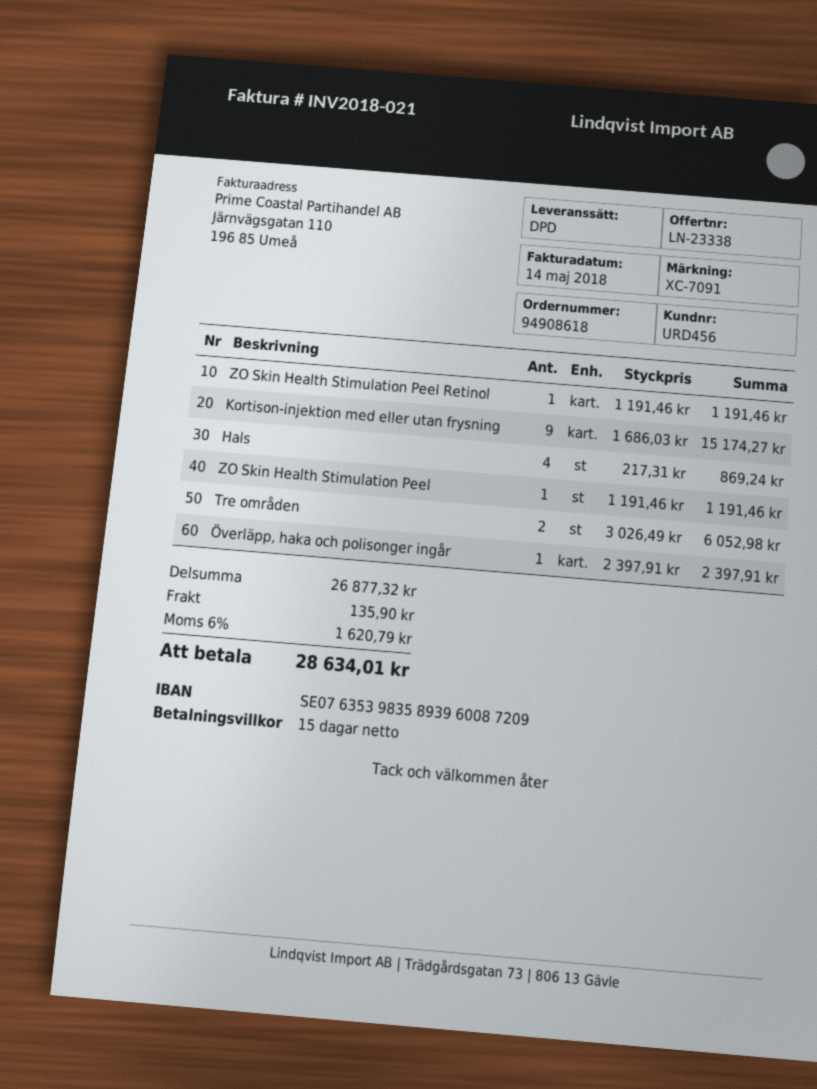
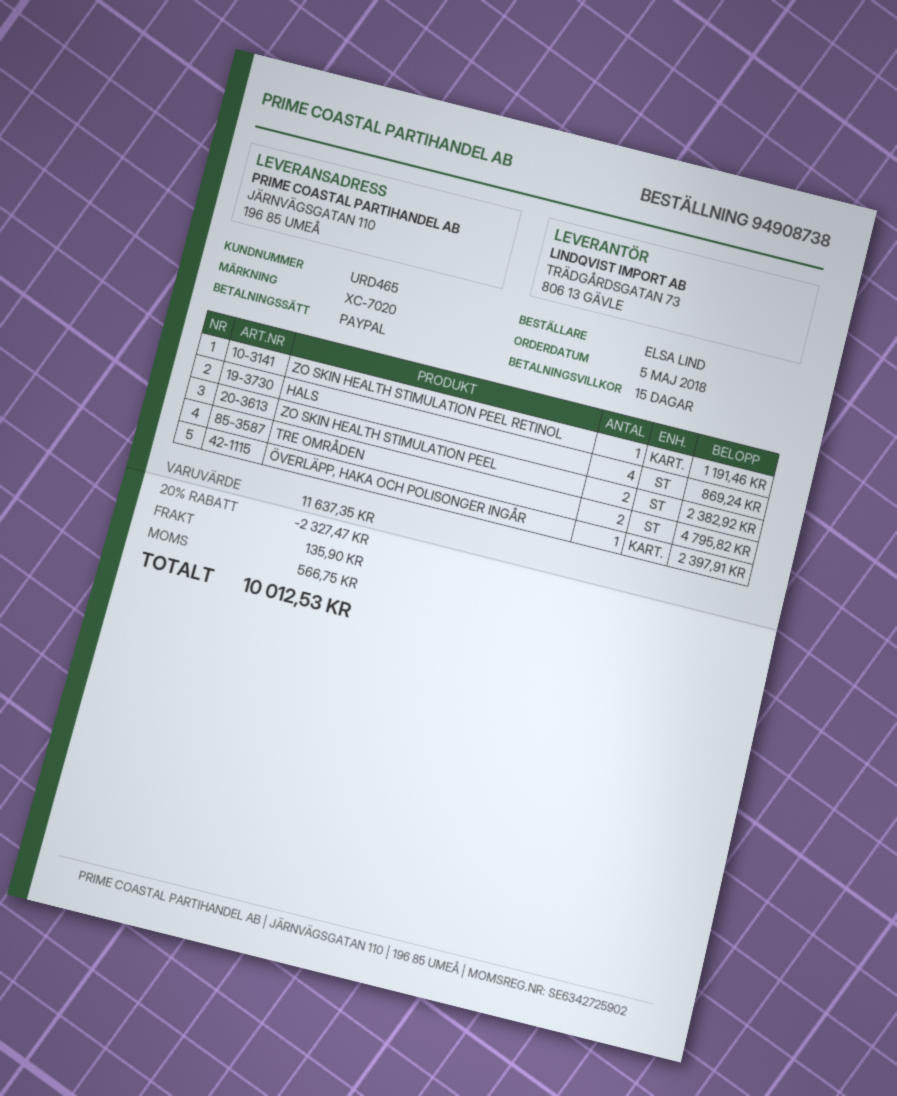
order number: 94908618 -> 94908738
customer number: URD456 -> URD465
reference: XC-7091 -> XC-7020
Kortison-injektion med eller utan frysning: 9 for 15174.27 -> none
ZO Skin Health Stimulation Peel: 1 for 1191.46 -> 2 for 2382.92
Tre områden: 2 for 6052.98 -> 2 for 4795.82
subtotal: 26877.32 -> 11637.35
discount: none -> 20% = 2327.47
tax: 1620.79 -> 566.75
total: 28634.01 -> 10012.53

